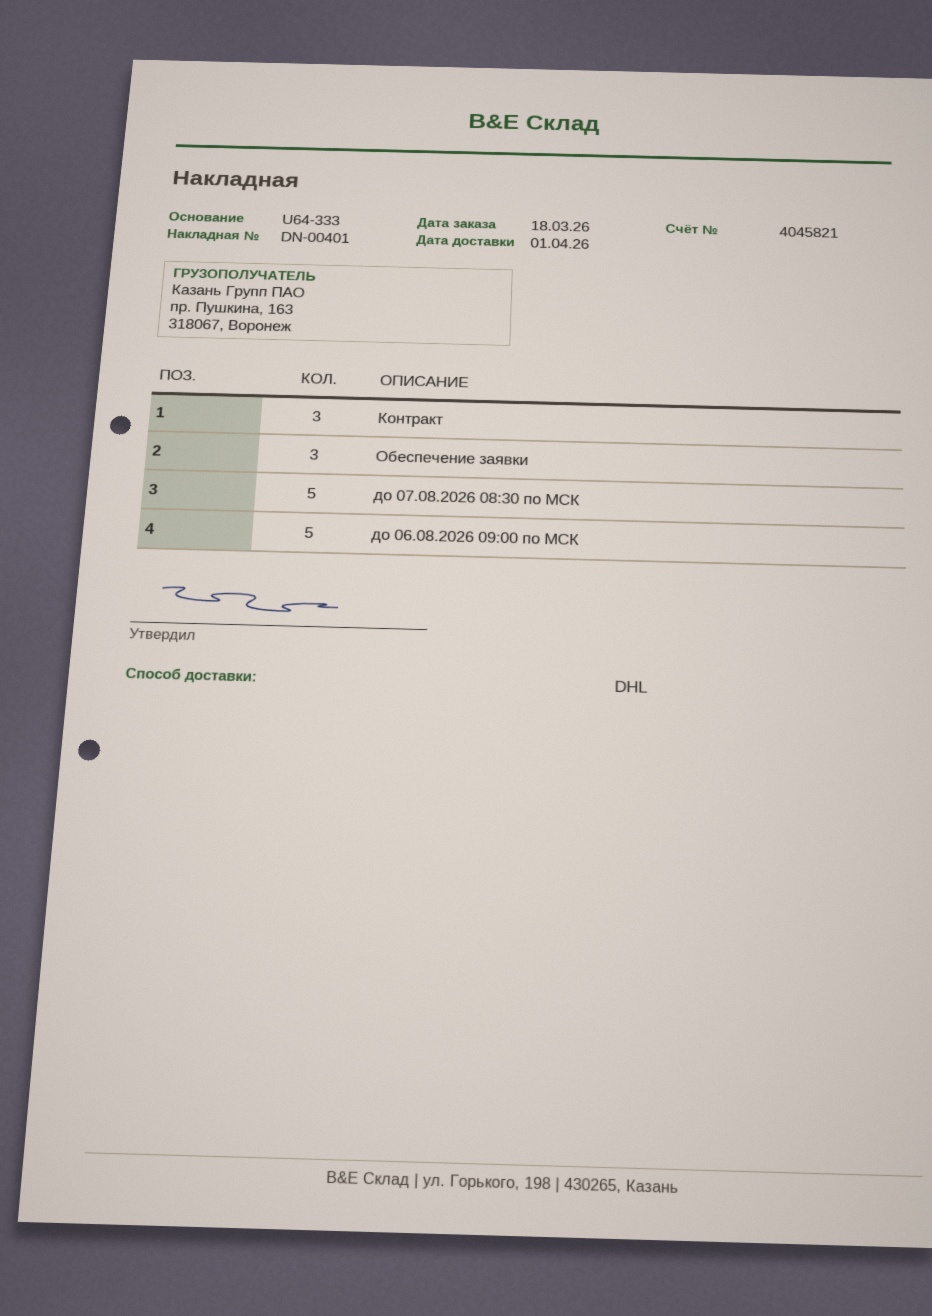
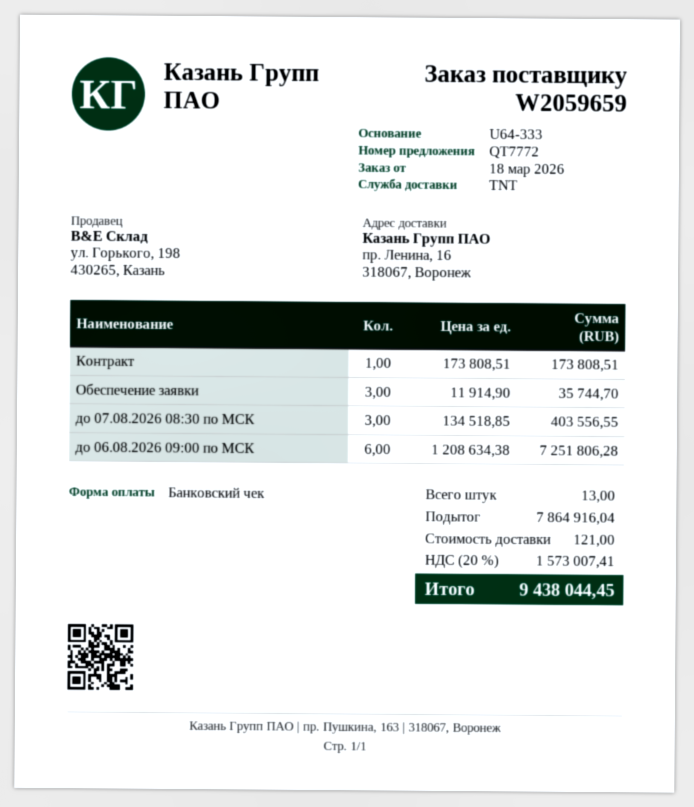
shipping method: DHL -> TNT
ship to: пр. Пушкина, 163, 318067, Воронеж -> пр. Ленина, 16, 318067, Воронеж
Контракт: 3 -> 1
до 07.08.2026 08:30 по МСК: 5 -> 3
до 06.08.2026 09:00 по МСК: 5 -> 6

